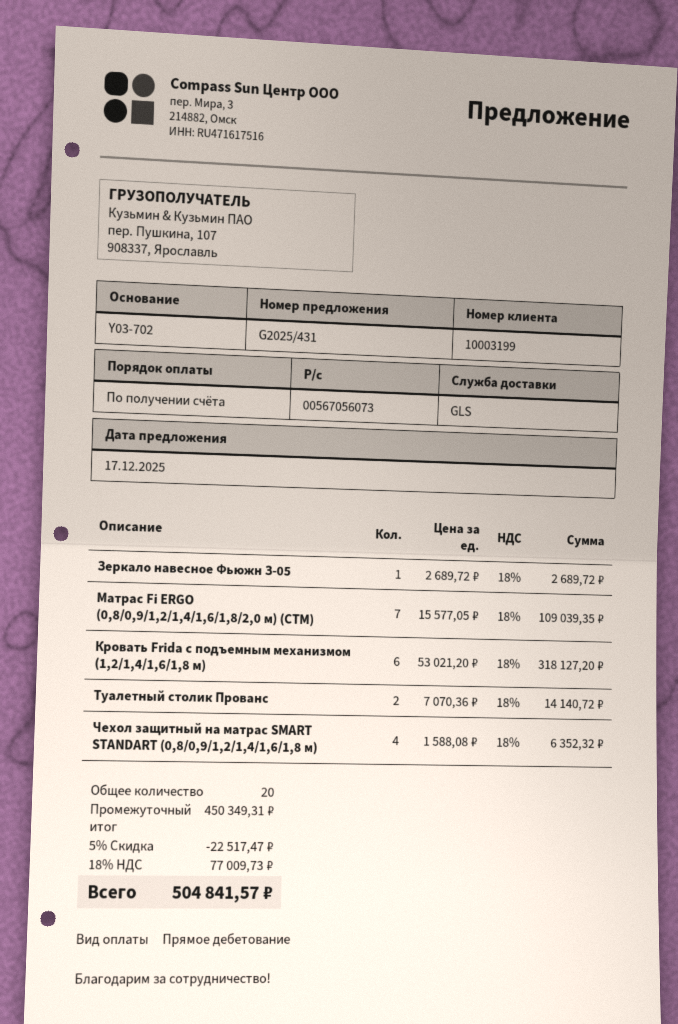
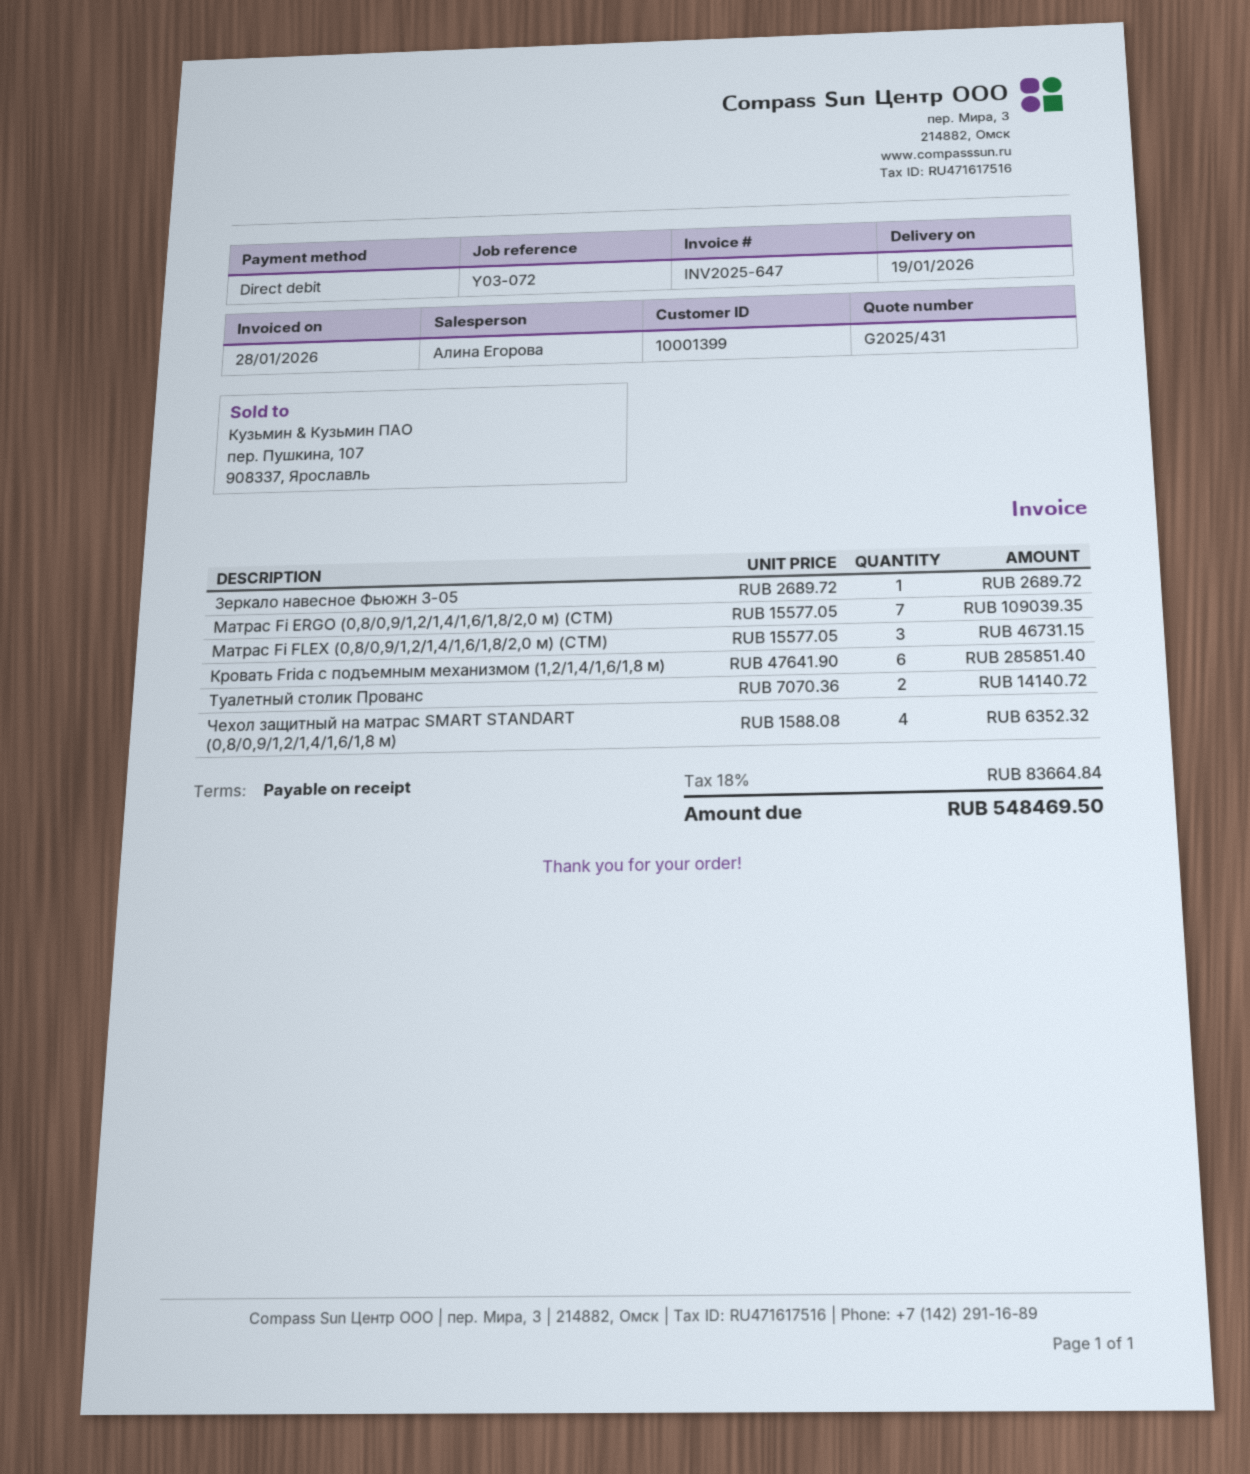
customer number: 10003199 -> 10001399
reference: Y03-702 -> Y03-072
Кровать Frida с подъемным механизмом (1,2/1,4/1,6/1,8 м): 6 x 53021.20 = 318127.20 -> 6 x 47641.90 = 285851.40
Матрас Fi FLEX (0,8/0,9/1,2/1,4/1,6/1,8/2,0 м) (СТМ): none -> 3 x 15577.05 = 46731.15
discount: 5% = 22517.47 -> none
tax: 18% = 77009.73 -> 18% = 83664.84
total: 504841.57 -> 548469.50

